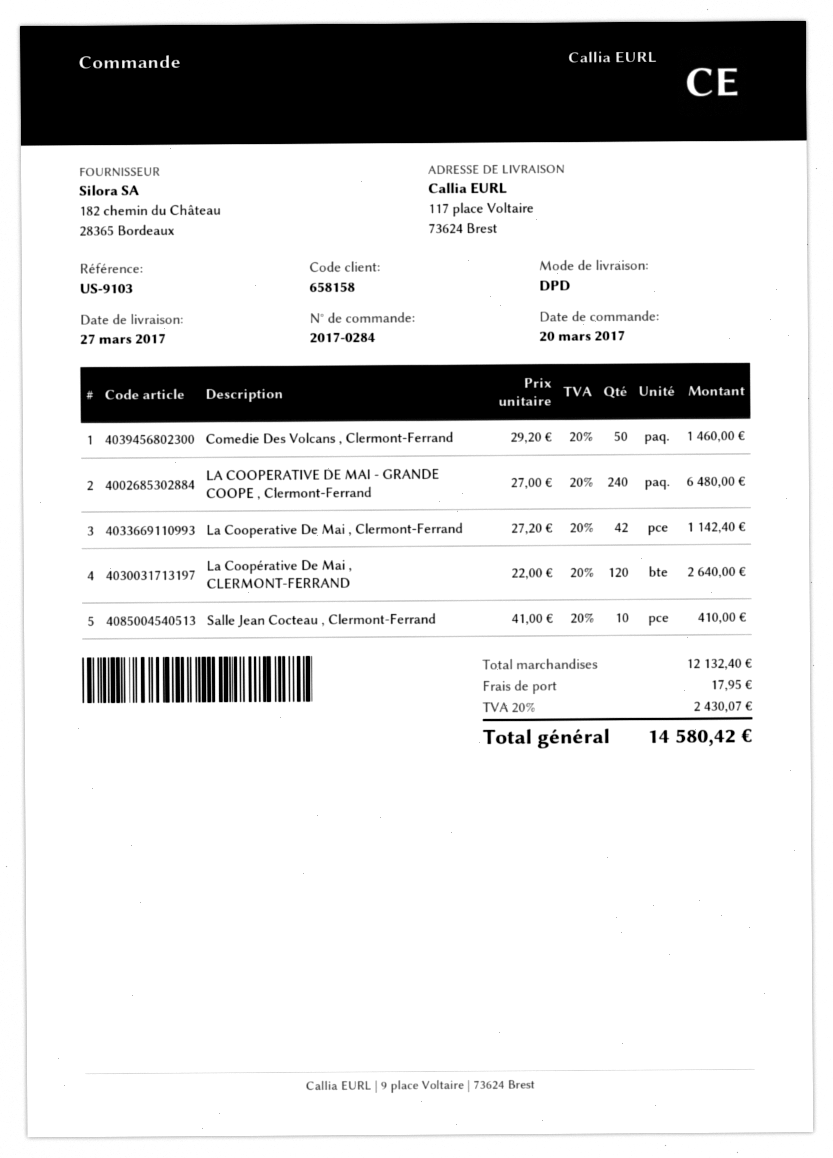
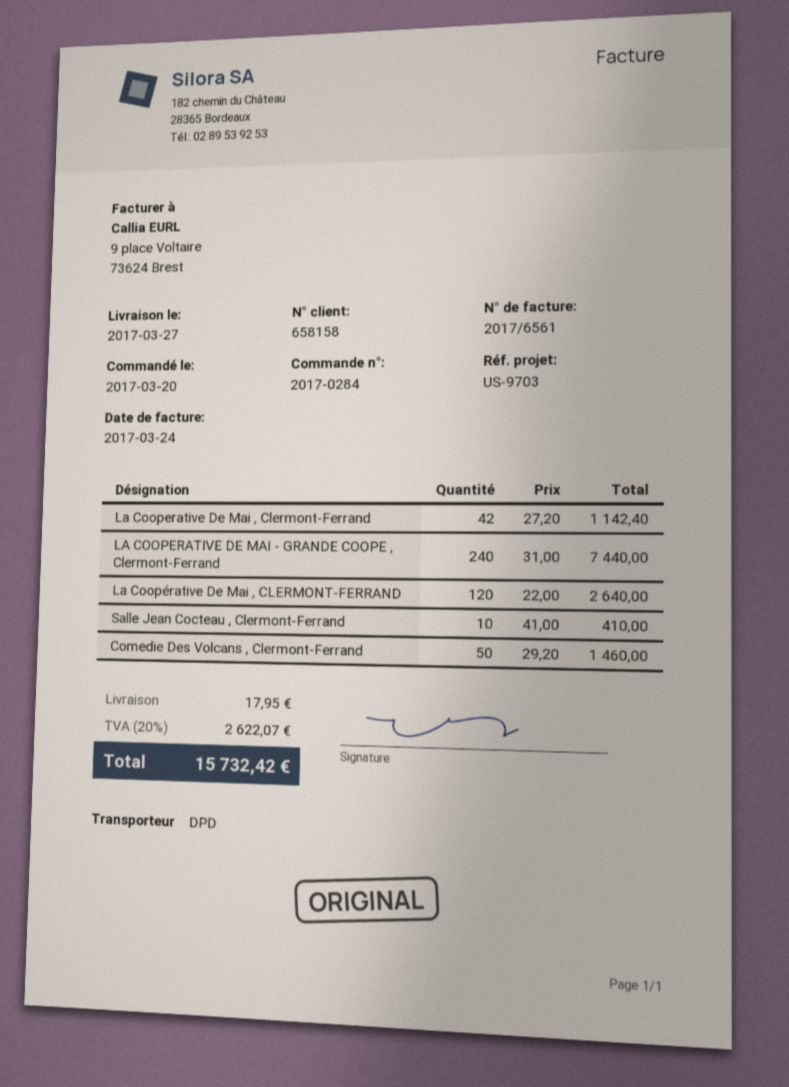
reference: US-9103 -> US-9703
LA COOPERATIVE DE MAI - GRANDE COOPE , Clermont-Ferrand: 240 x 27.00 = 6480.00 -> 240 x 31.00 = 7440.00
tax: 20% = 2430.07 -> 20% = 2622.07
total: 14580.42 -> 15732.42

